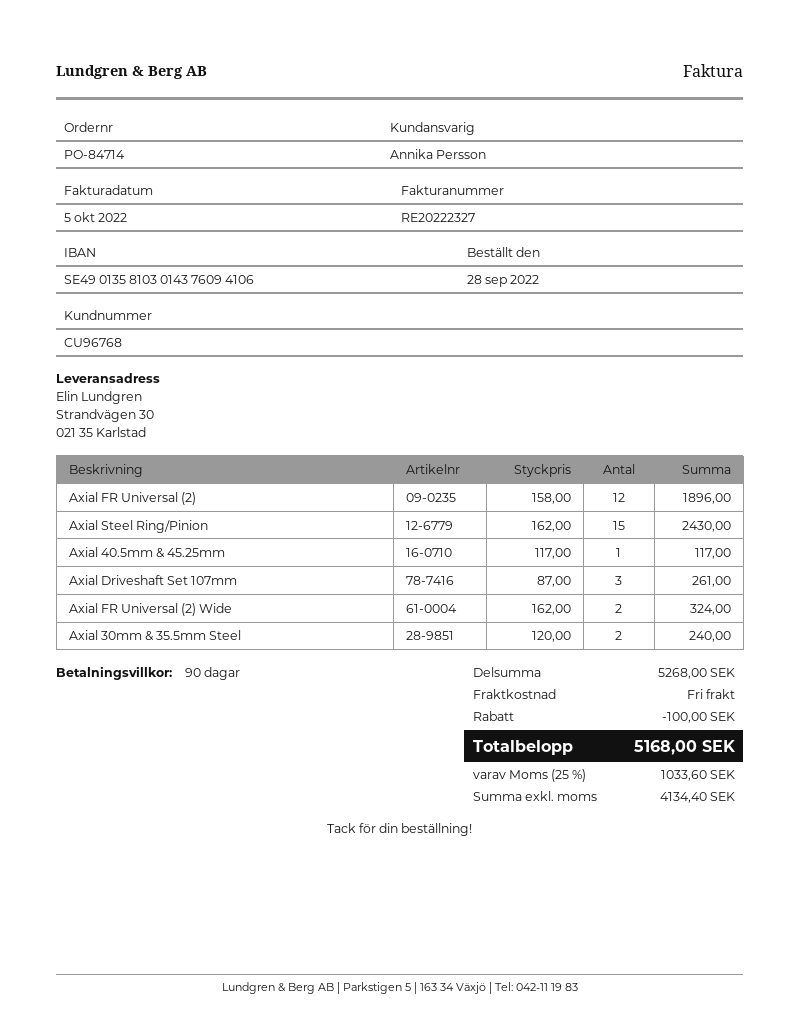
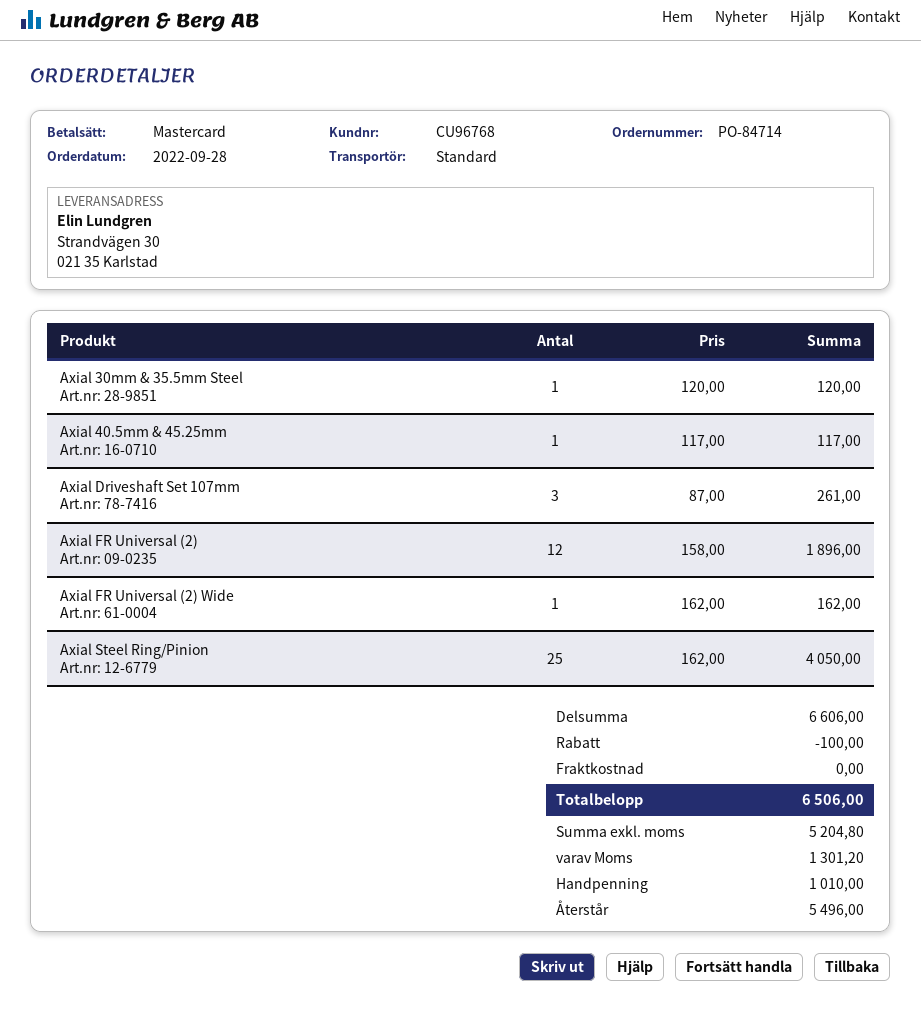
Axial Steel Ring/Pinion: 15 x 162.00 = 2430.00 -> 25 x 162.00 = 4050.00
Axial FR Universal (2) Wide: 2 x 162.00 = 324.00 -> 1 x 162.00 = 162.00
Axial 30mm & 35.5mm Steel: 2 x 120.00 = 240.00 -> 1 x 120.00 = 120.00
subtotal: 5268.00 -> 6606.00
net: 4134.40 -> 5204.80
tax: 1033.60 -> 1301.20
total: 5168.00 -> 6506.00

